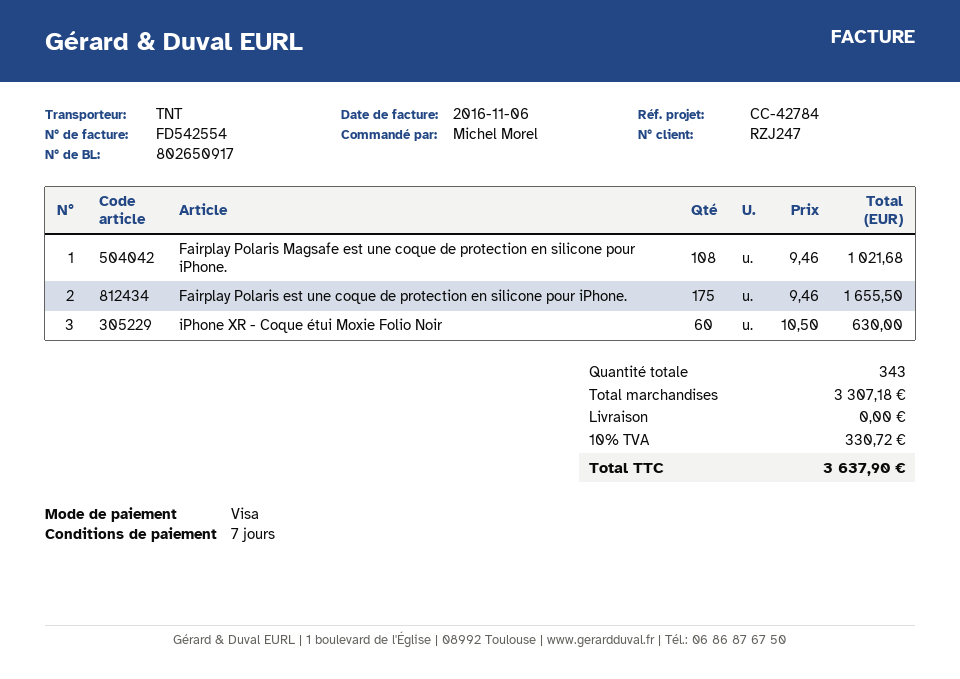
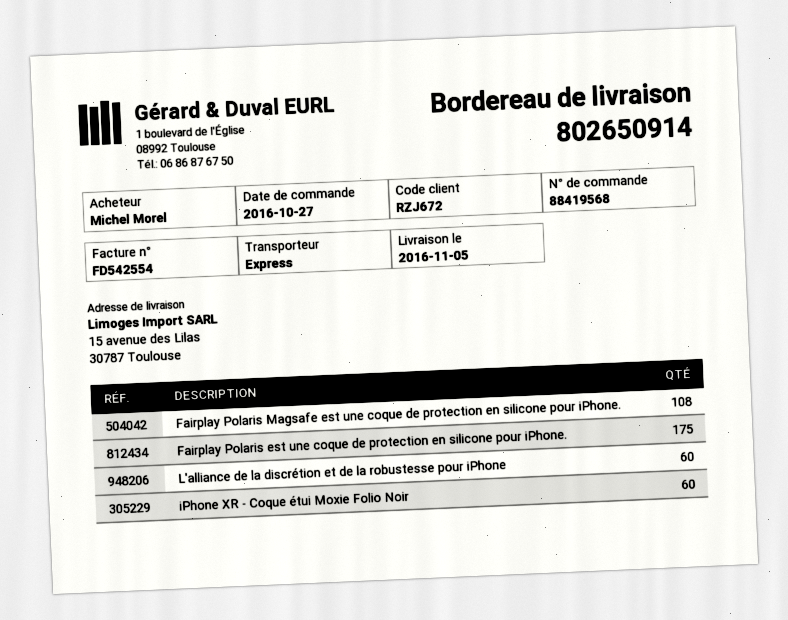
delivery note number: 802650917 -> 802650914
customer number: RZJ247 -> RZJ672
shipping method: TNT -> express
L'alliance de la discrétion et de la robustesse pour iPhone: none -> 60

